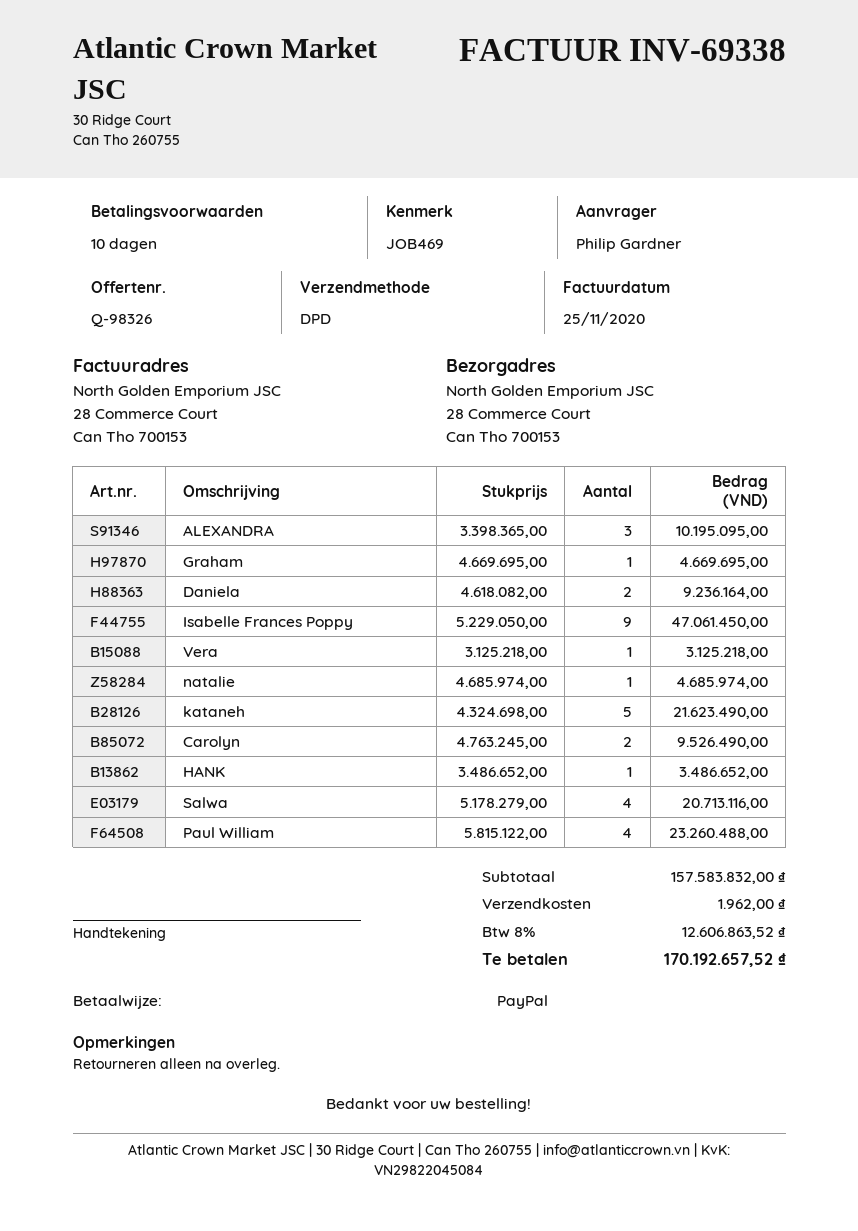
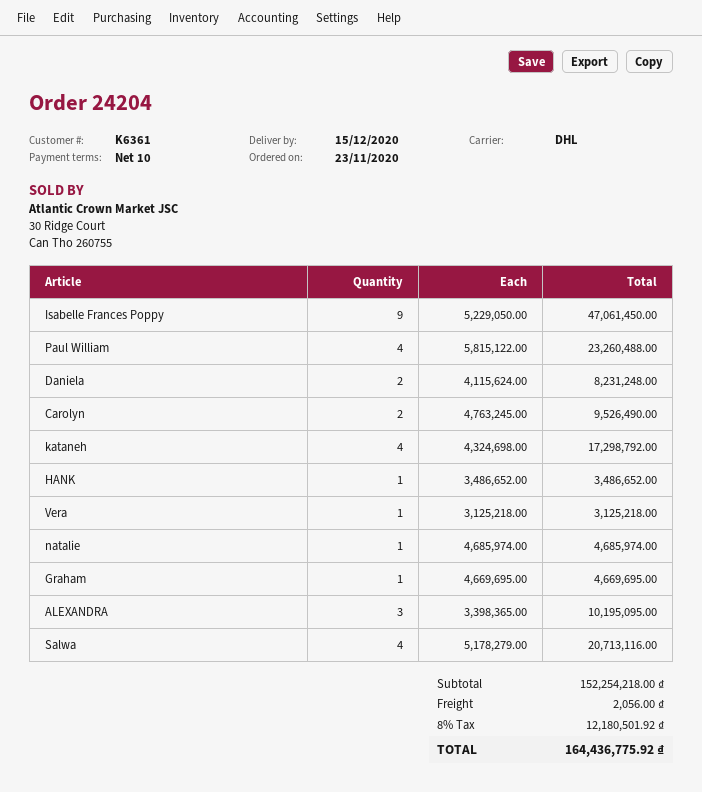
shipping method: DPD -> DHL
Daniela: 2 x 4618082.00 = 9236164.00 -> 2 x 4115624.00 = 8231248.00
kataneh: 5 x 4324698.00 = 21623490.00 -> 4 x 4324698.00 = 17298792.00
subtotal: 157583832.00 -> 152254218.00
shipping: 1962.00 -> 2056.00
tax: 8% = 12606863.52 -> 8% = 12180501.92
total: 170192657.52 -> 164436775.92

